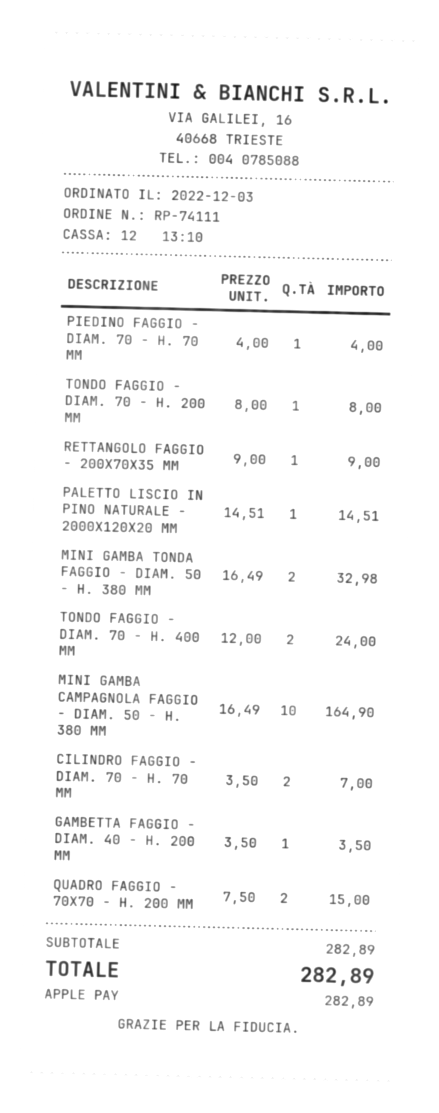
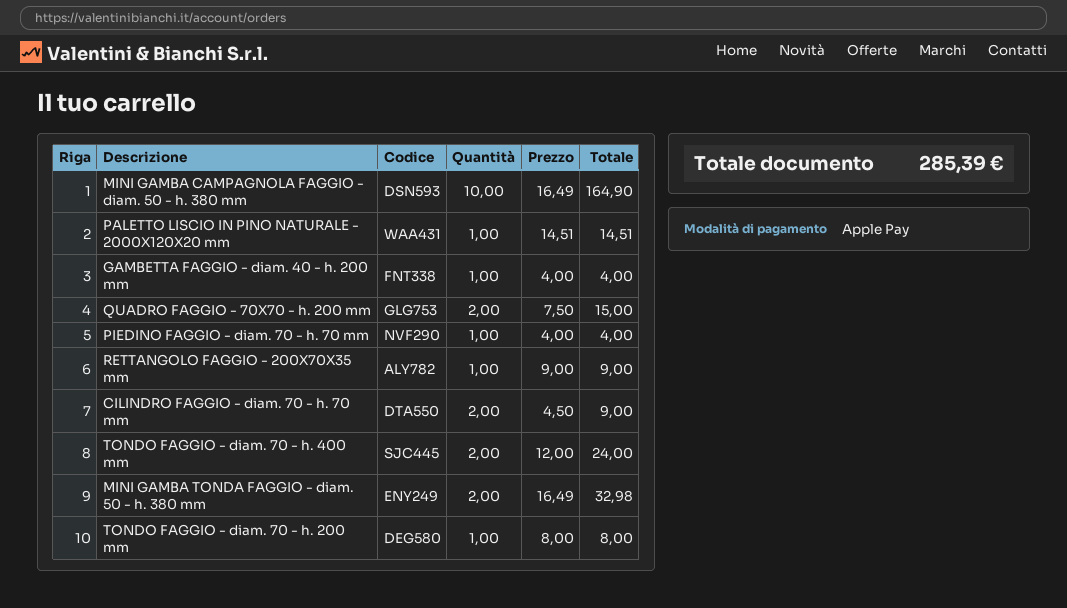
CILINDRO FAGGIO - DIAM. 70 - H. 70 MM: 2 x 3.50 = 7.00 -> 2 x 4.50 = 9.00
GAMBETTA FAGGIO - DIAM. 40 - H. 200 MM: 1 x 3.50 = 3.50 -> 1 x 4.00 = 4.00
total: 282.89 -> 285.39

